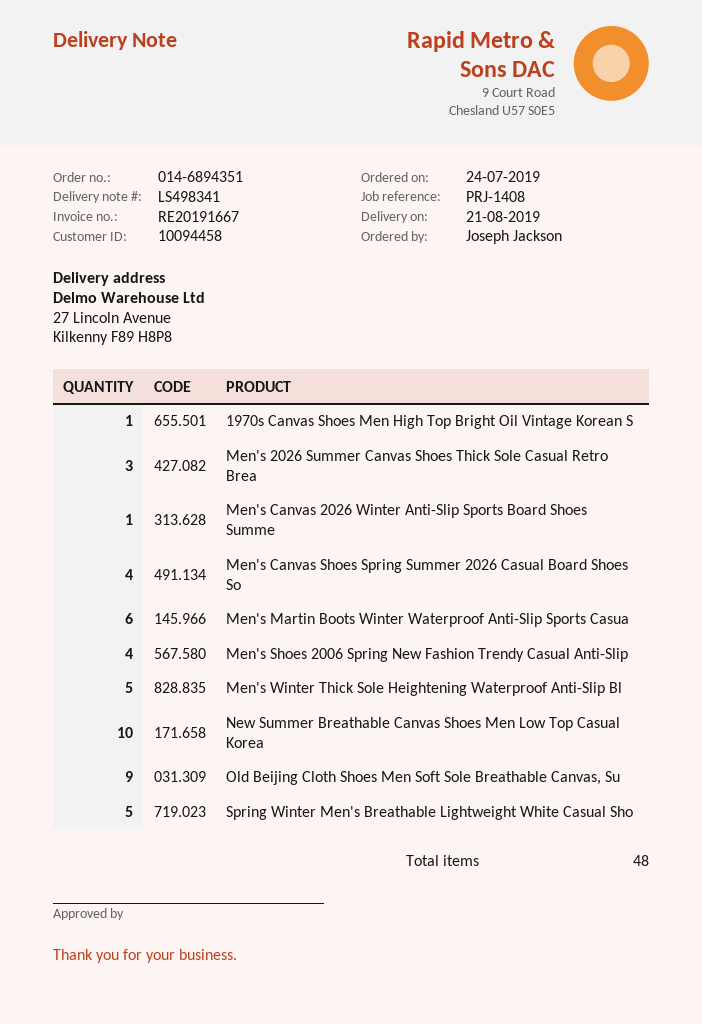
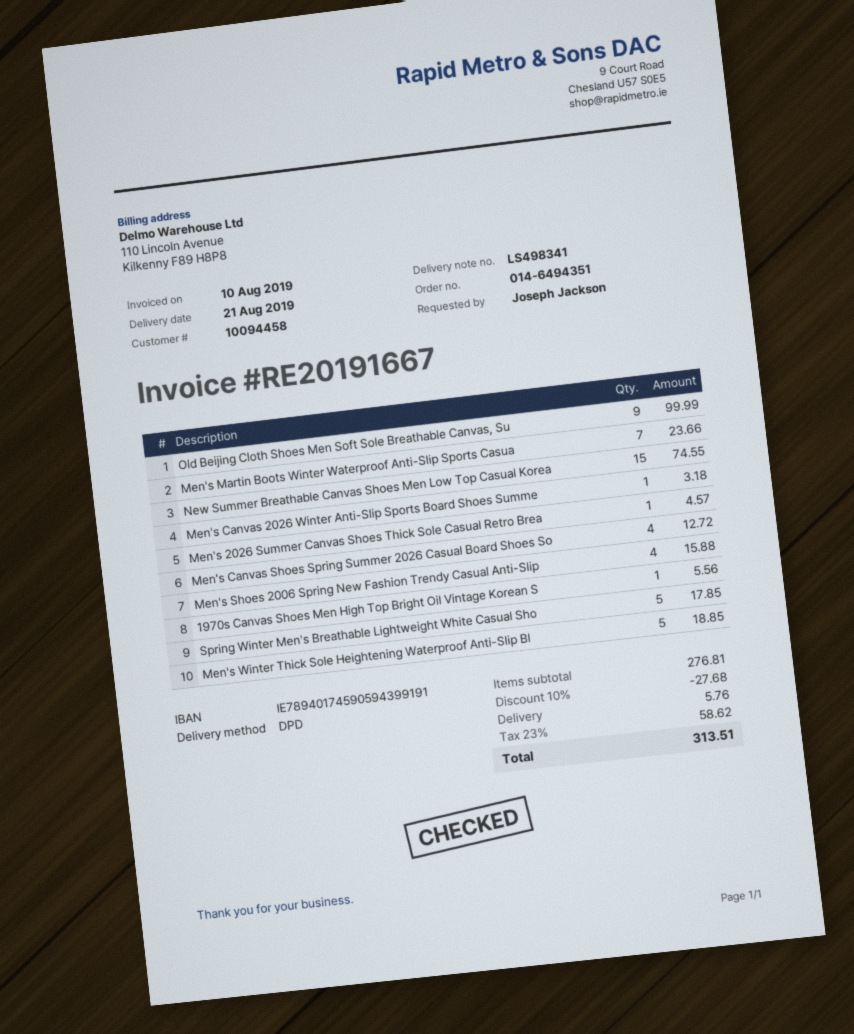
order number: 014-6894351 -> 014-6494351
Men's 2026 Summer Canvas Shoes Thick Sole Casual Retro Brea: 3 -> 1
Men's Martin Boots Winter Waterproof Anti-Slip Sports Casua: 6 -> 7
New Summer Breathable Canvas Shoes Men Low Top Casual Korea: 10 -> 15

